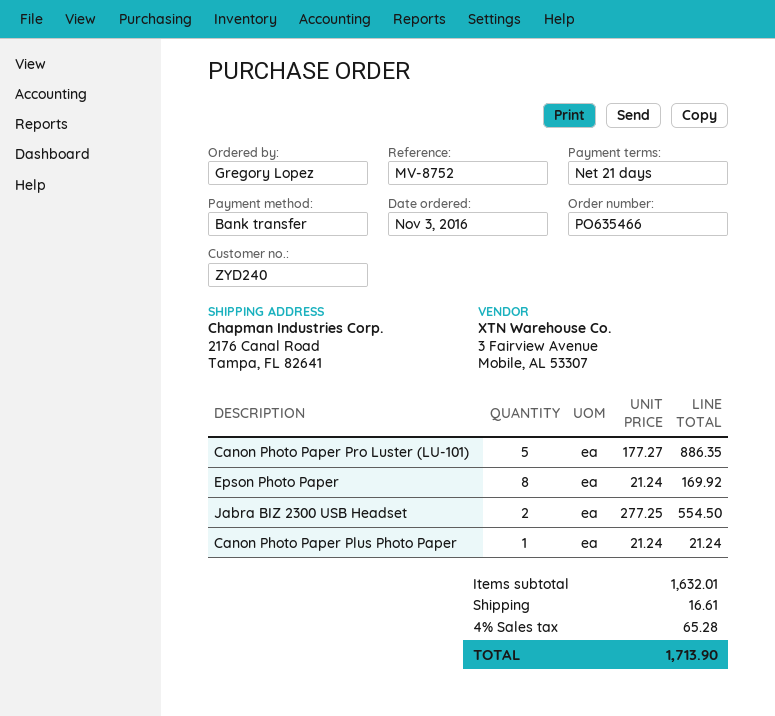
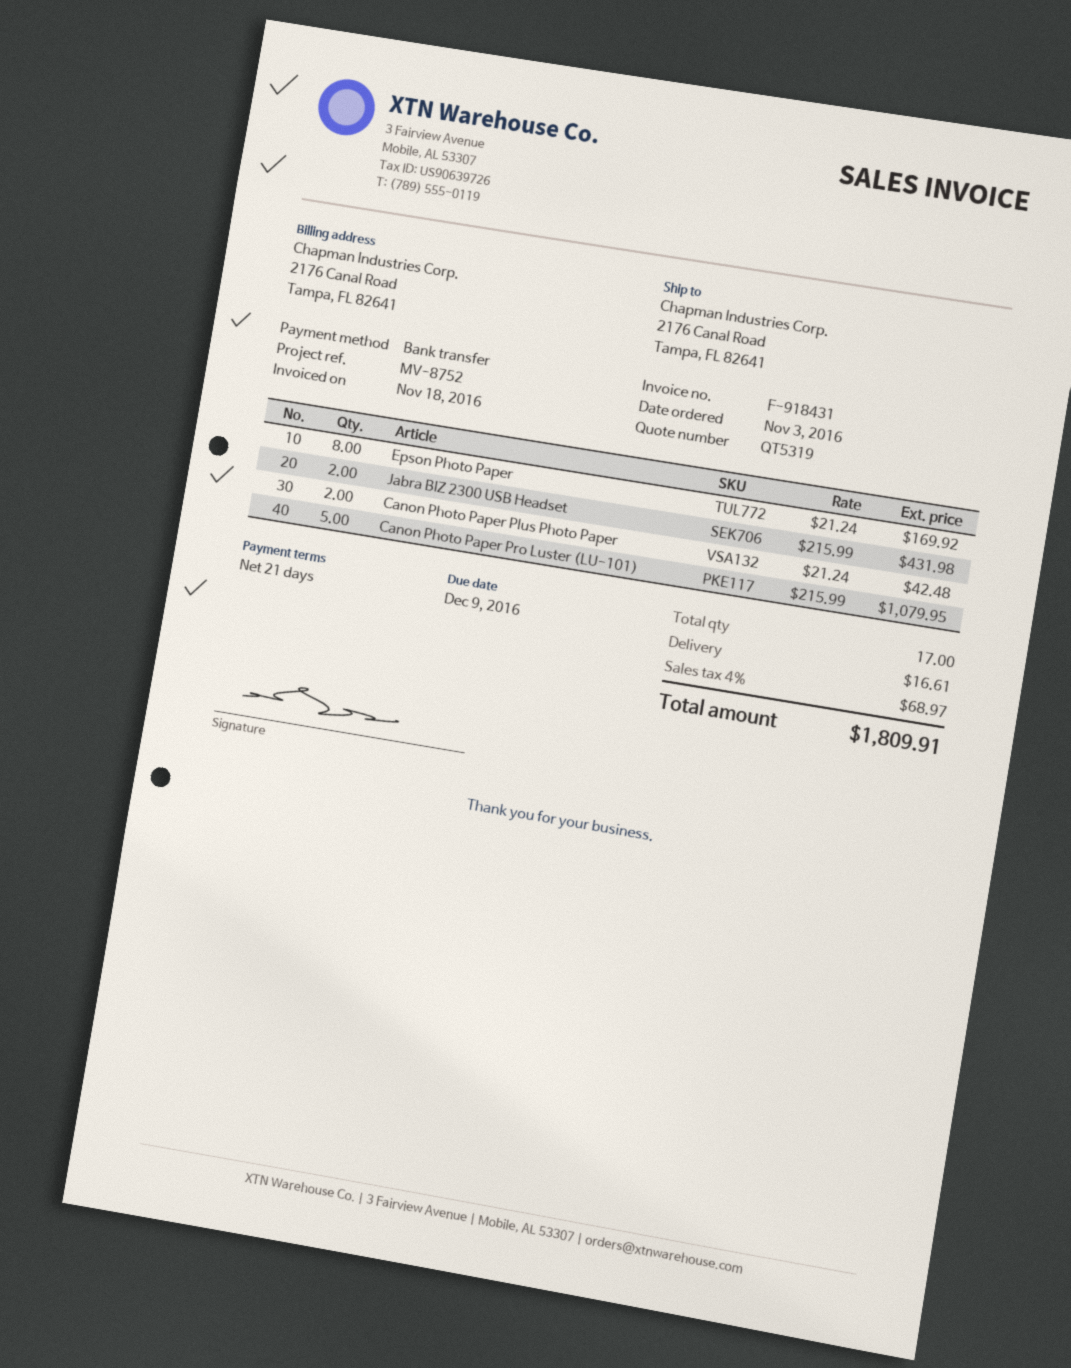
Canon Photo Paper Pro Luster (LU-101): 5 x 177.27 = 886.35 -> 5 x 215.99 = 1079.95
Jabra BIZ 2300 USB Headset: 2 x 277.25 = 554.50 -> 2 x 215.99 = 431.98
Canon Photo Paper Plus Photo Paper: 1 x 21.24 = 21.24 -> 2 x 21.24 = 42.48
tax: 4% = 65.28 -> 4% = 68.97
total: 1713.90 -> 1809.91

